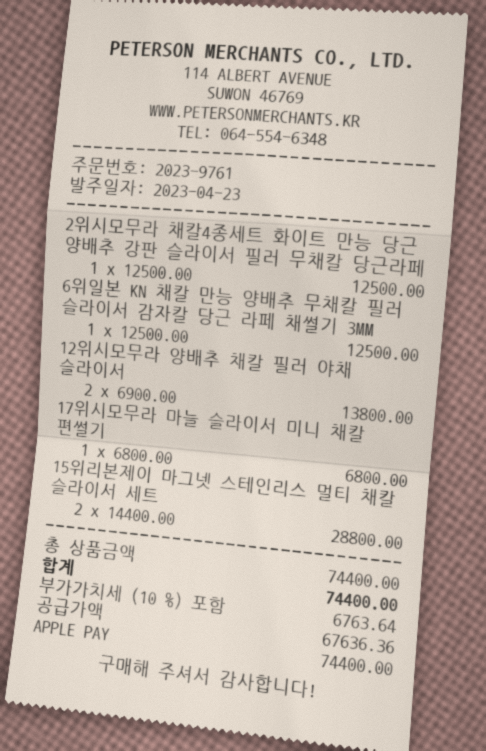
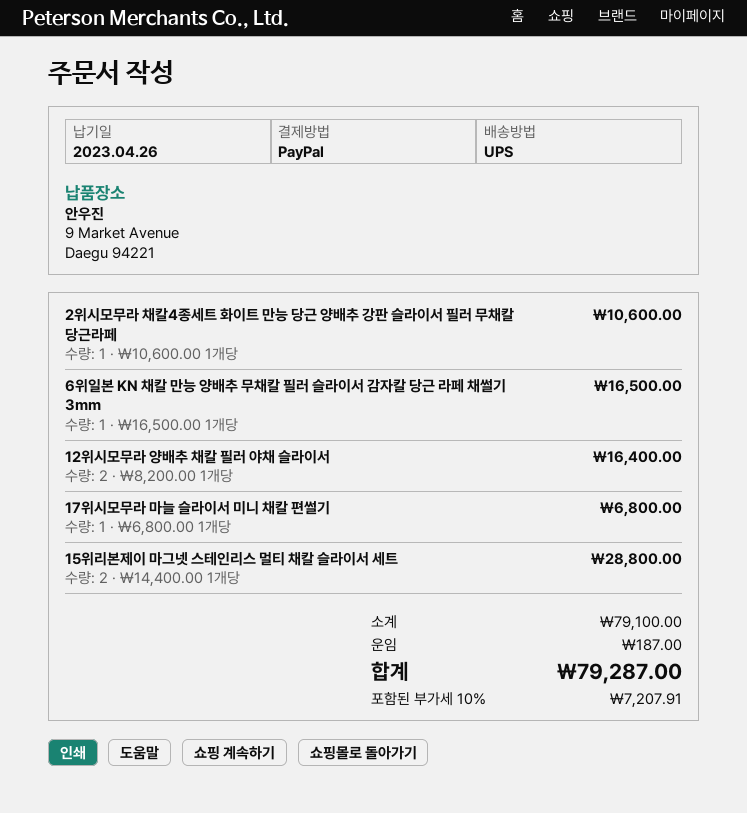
payment method: Apple Pay -> PayPal
2위시모무라 채칼4종세트 화이트 만능 당근 양배추 강판 슬라이서 필러 무채칼 당근라페: 1 x 12500.00 = 12500.00 -> 1 x 10600.00 = 10600.00
6위일본 KN 채칼 만능 양배추 무채칼 필러 슬라이서 감자칼 당근 라페 채썰기 3MM: 1 x 12500.00 = 12500.00 -> 1 x 16500.00 = 16500.00
12위시모무라 양배추 채칼 필러 야채 슬라이서: 2 x 6900.00 = 13800.00 -> 2 x 8200.00 = 16400.00
subtotal: 74400.00 -> 79100.00
shipping: none -> 187.00
tax: 10% = 6763.64 -> 10% = 7207.91
total: 74400.00 -> 79287.00

